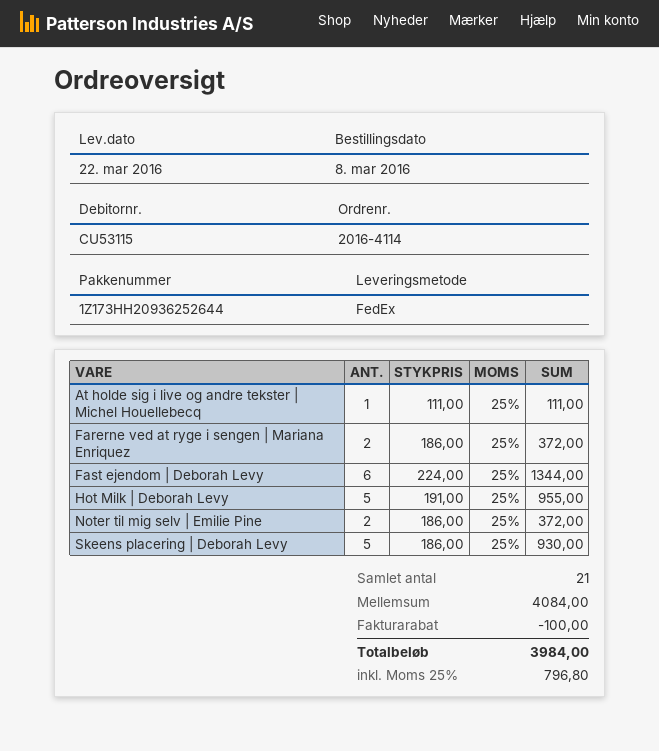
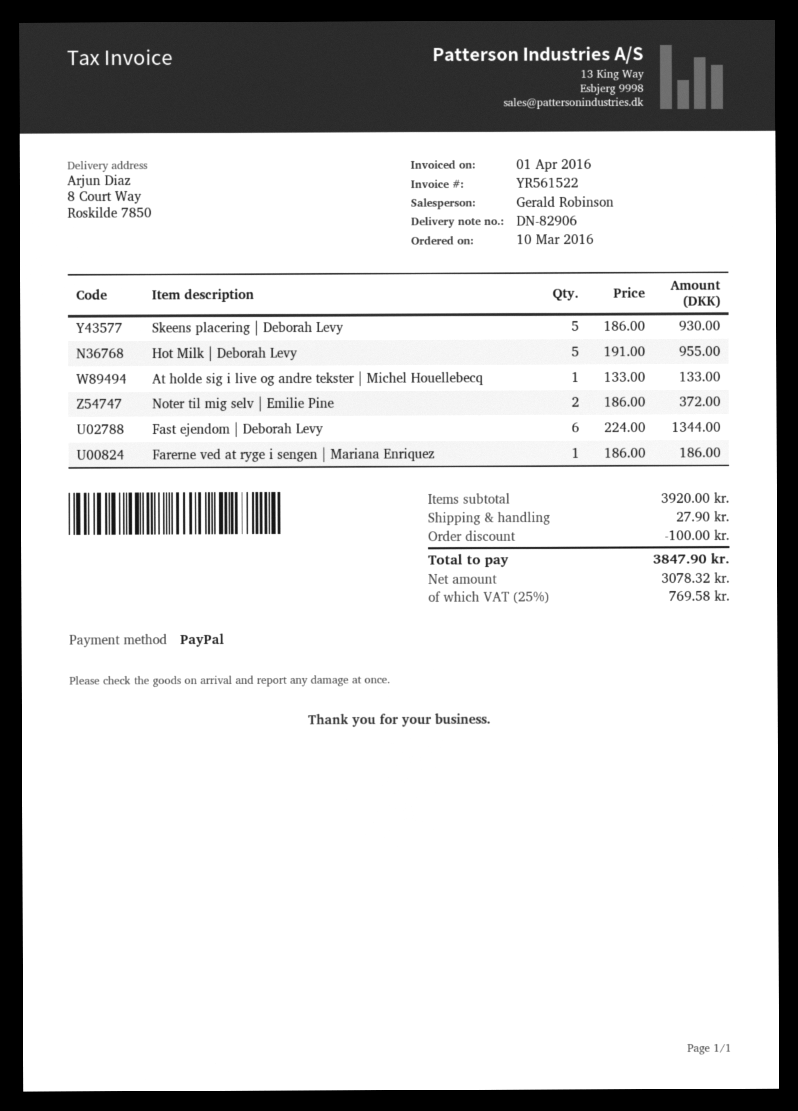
order date: 2016-03-08 -> 2016-03-10
At holde sig i live og andre tekster | Michel Houellebecq: 1 x 111.00 = 111.00 -> 1 x 133.00 = 133.00
Farerne ved at ryge i sengen | Mariana Enriquez: 2 x 186.00 = 372.00 -> 1 x 186.00 = 186.00
subtotal: 4084.00 -> 3920.00
shipping: none -> 27.90
tax: 25% = 796.80 -> 25% = 769.58
total: 3984.00 -> 3847.90

